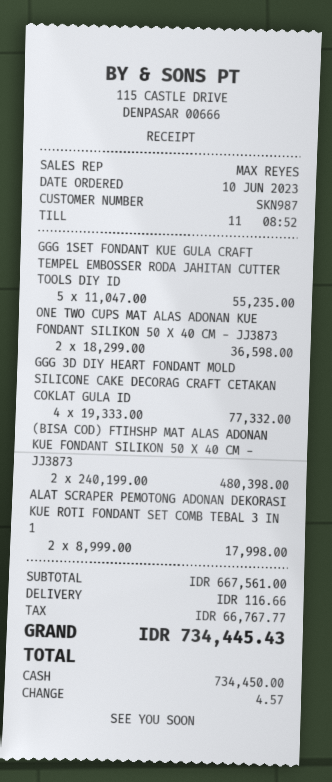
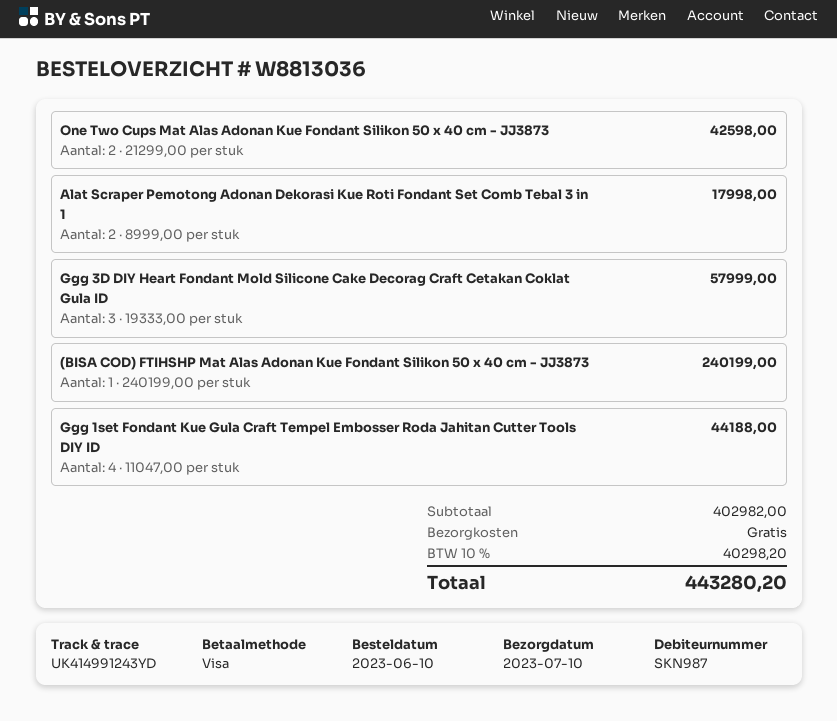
payment method: cash -> Visa
GGG 1SET FONDANT KUE GULA CRAFT TEMPEL EMBOSSER RODA JAHITAN CUTTER TOOLS DIY ID: 5 x 11047.00 = 55235.00 -> 4 x 11047.00 = 44188.00
ONE TWO CUPS MAT ALAS ADONAN KUE FONDANT SILIKON 50 X 40 CM - JJ3873: 2 x 18299.00 = 36598.00 -> 2 x 21299.00 = 42598.00
GGG 3D DIY HEART FONDANT MOLD SILICONE CAKE DECORAG CRAFT CETAKAN COKLAT GULA ID: 4 x 19333.00 = 77332.00 -> 3 x 19333.00 = 57999.00
(BISA COD) FTIHSHP MAT ALAS ADONAN KUE FONDANT SILIKON 50 X 40 CM - JJ3873: 2 x 240199.00 = 480398.00 -> 1 x 240199.00 = 240199.00
subtotal: 667561.00 -> 402982.00
shipping: 116.66 -> 0.00
tax: 66767.77 -> 40298.20
total: 734445.43 -> 443280.20

